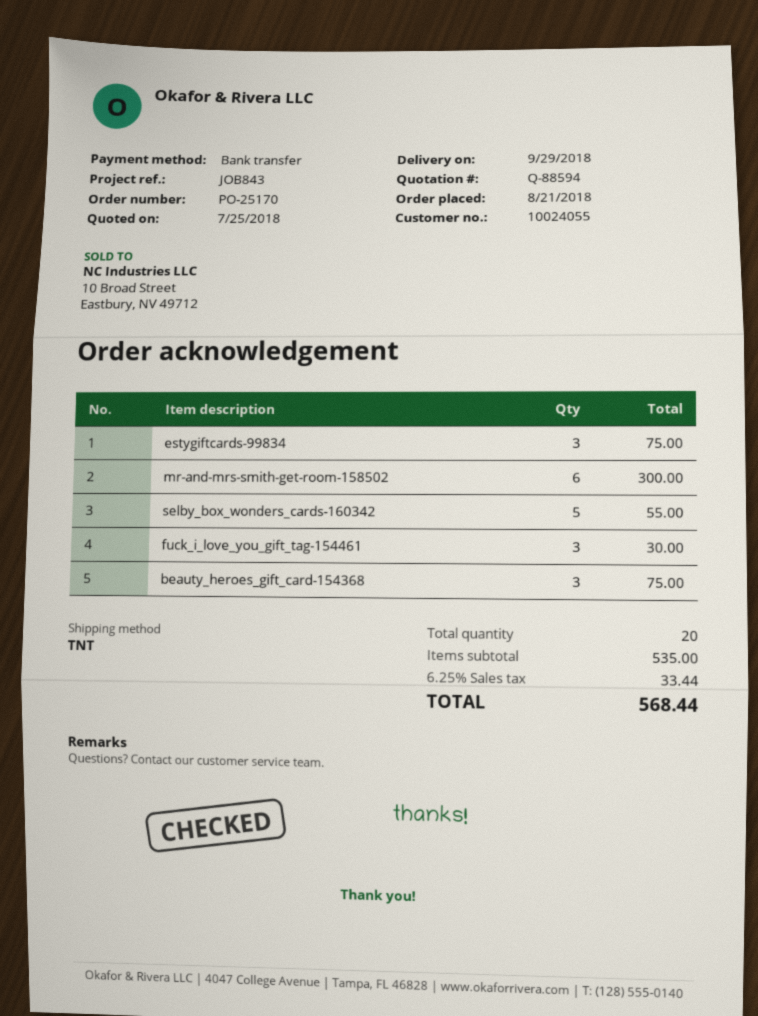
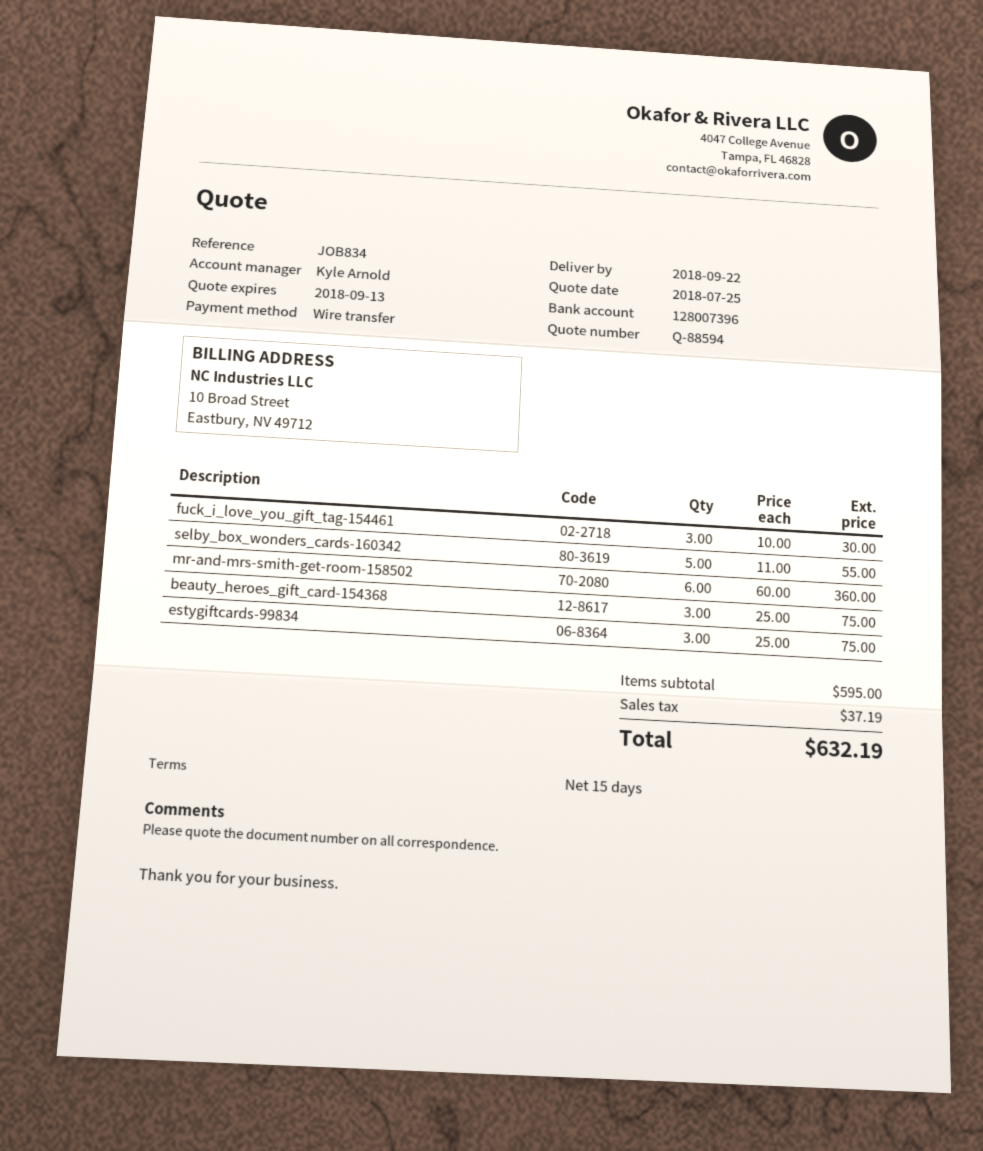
delivery date: 2018-09-29 -> 2018-09-22
reference: JOB843 -> JOB834
mr-and-mrs-smith-get-room-158502: 6 for 300.00 -> 6 for 360.00
subtotal: 535.00 -> 595.00
tax: 33.44 -> 37.19
total: 568.44 -> 632.19

